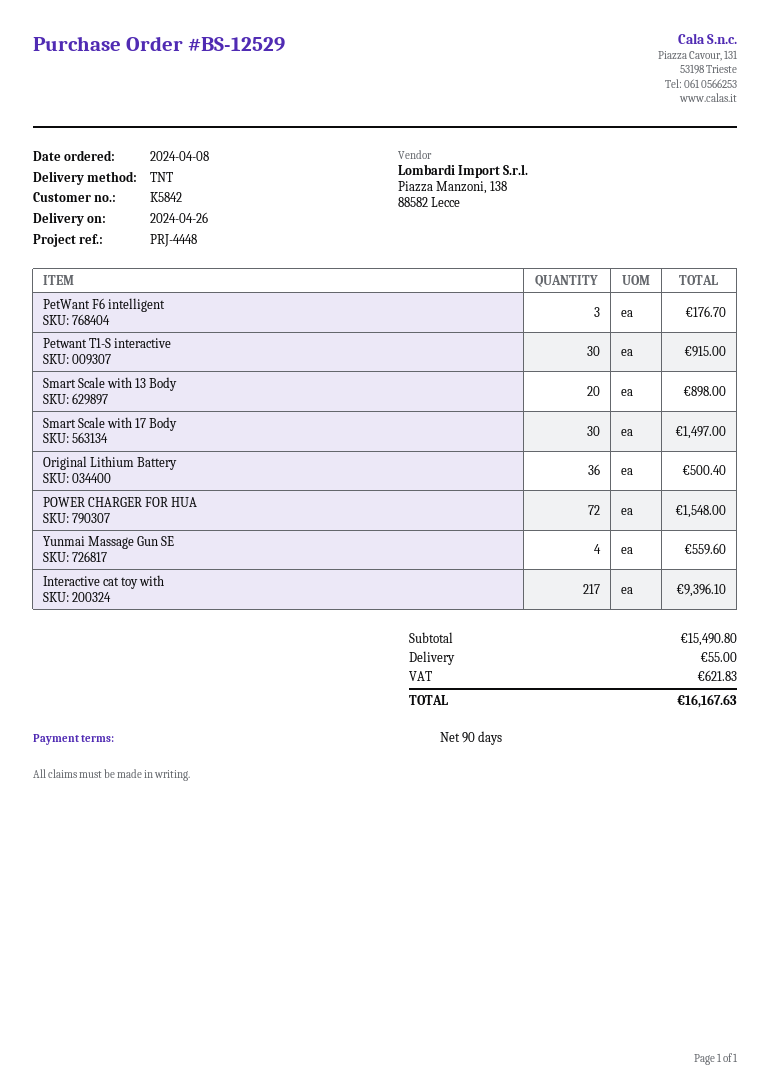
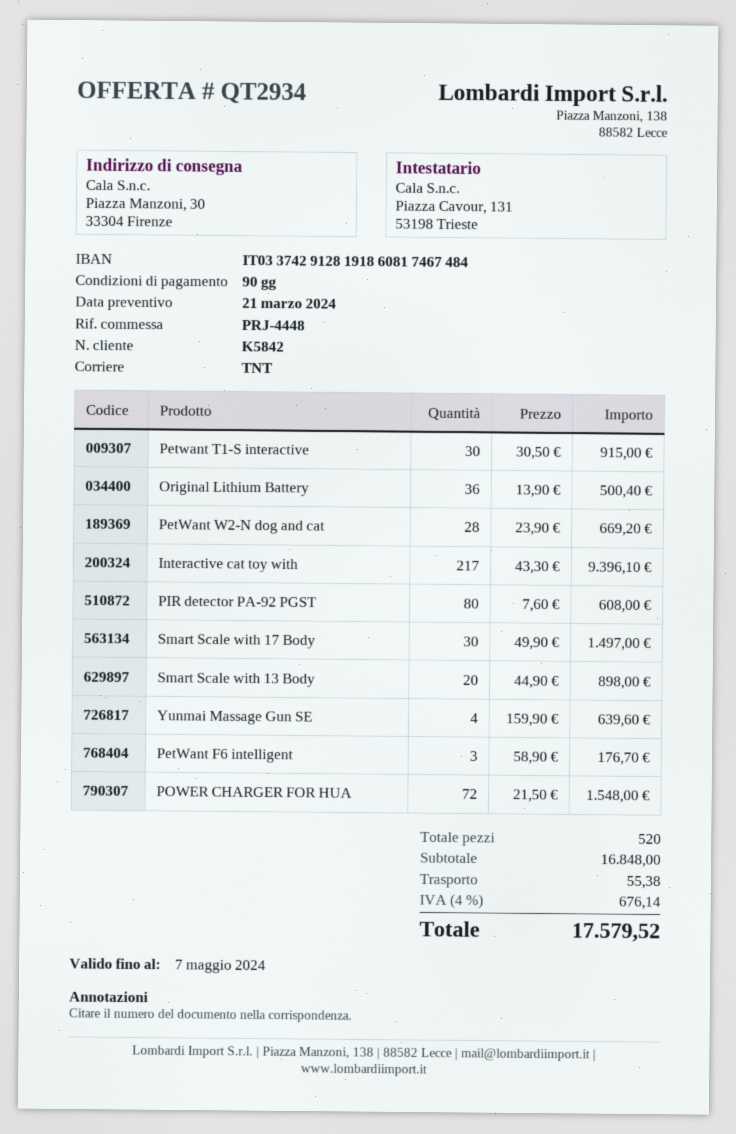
Yunmai Massage Gun SE: 4 for 559.60 -> 4 for 639.60
PetWant W2-N dog and cat: none -> 28 for 669.20
PIR detector PA-92 PGST: none -> 80 for 608.00
subtotal: 15490.80 -> 16848.00
shipping: 55.00 -> 55.38
tax: 621.83 -> 676.14
total: 16167.63 -> 17579.52

